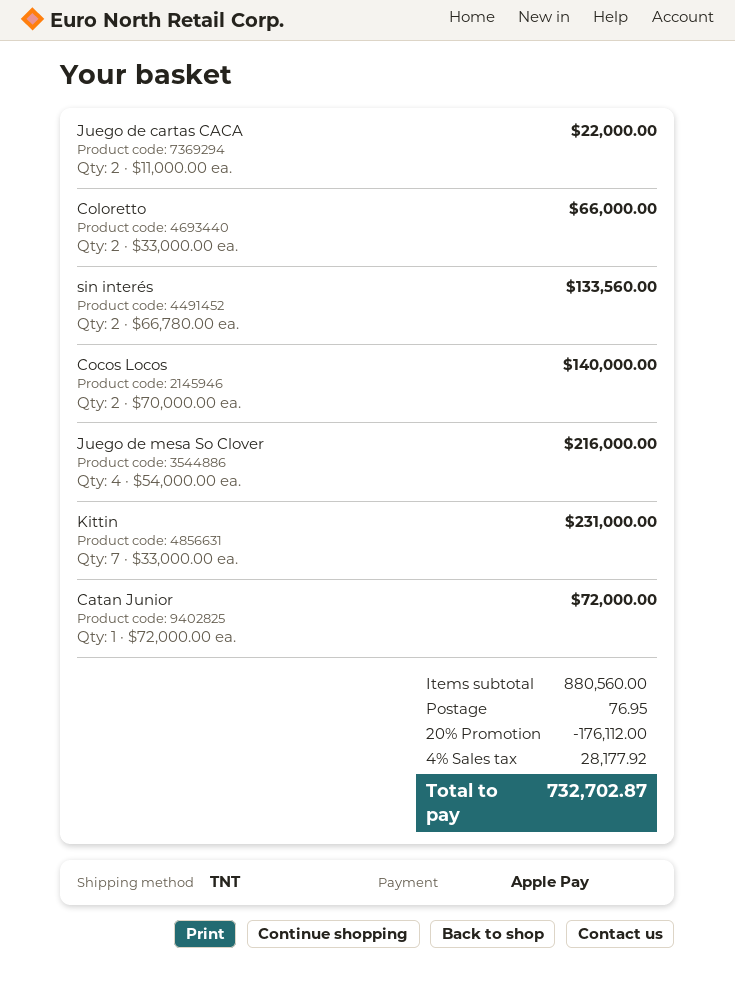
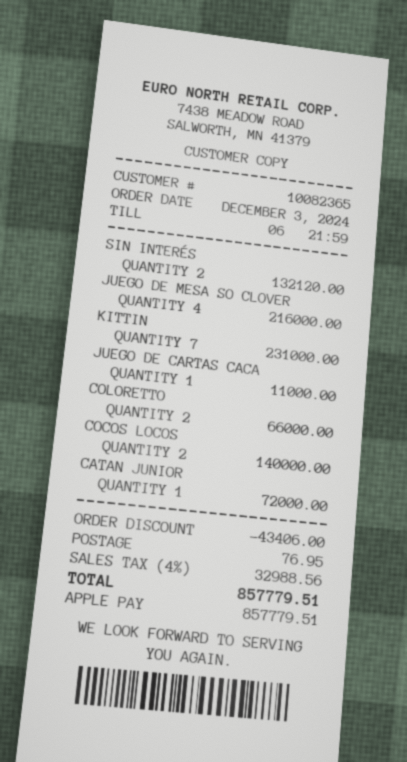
Juego de cartas CACA: 2 for 22000.00 -> 1 for 11000.00
sin interés: 2 for 133560.00 -> 2 for 132120.00
discount: 176112.00 -> 43406.00
tax: 4% = 28177.92 -> 4% = 32988.56
total: 732702.87 -> 857779.51

